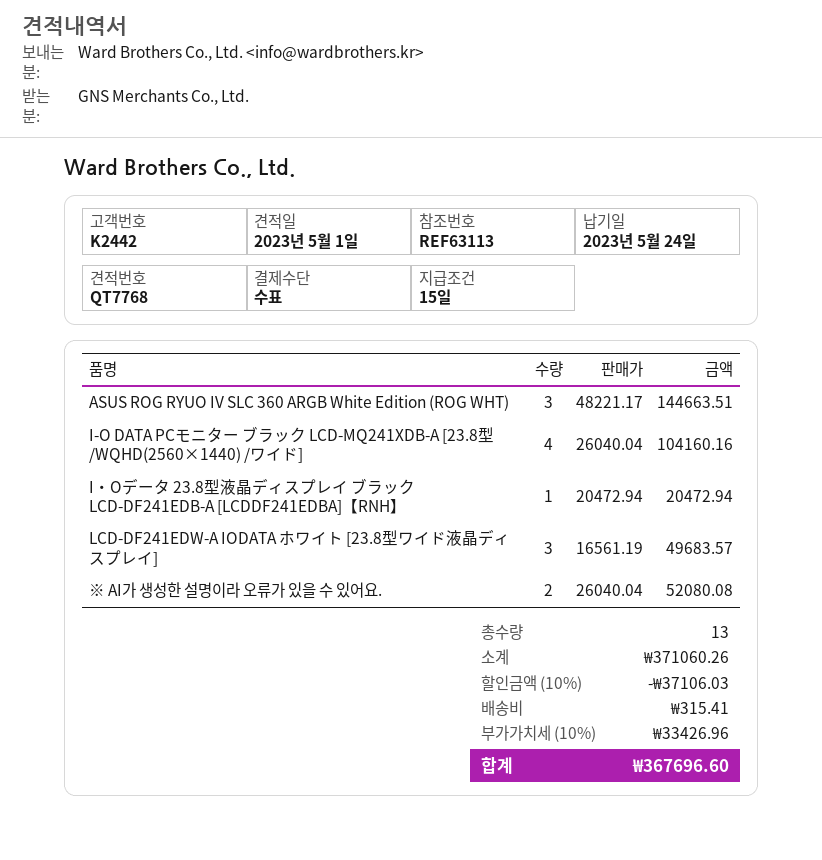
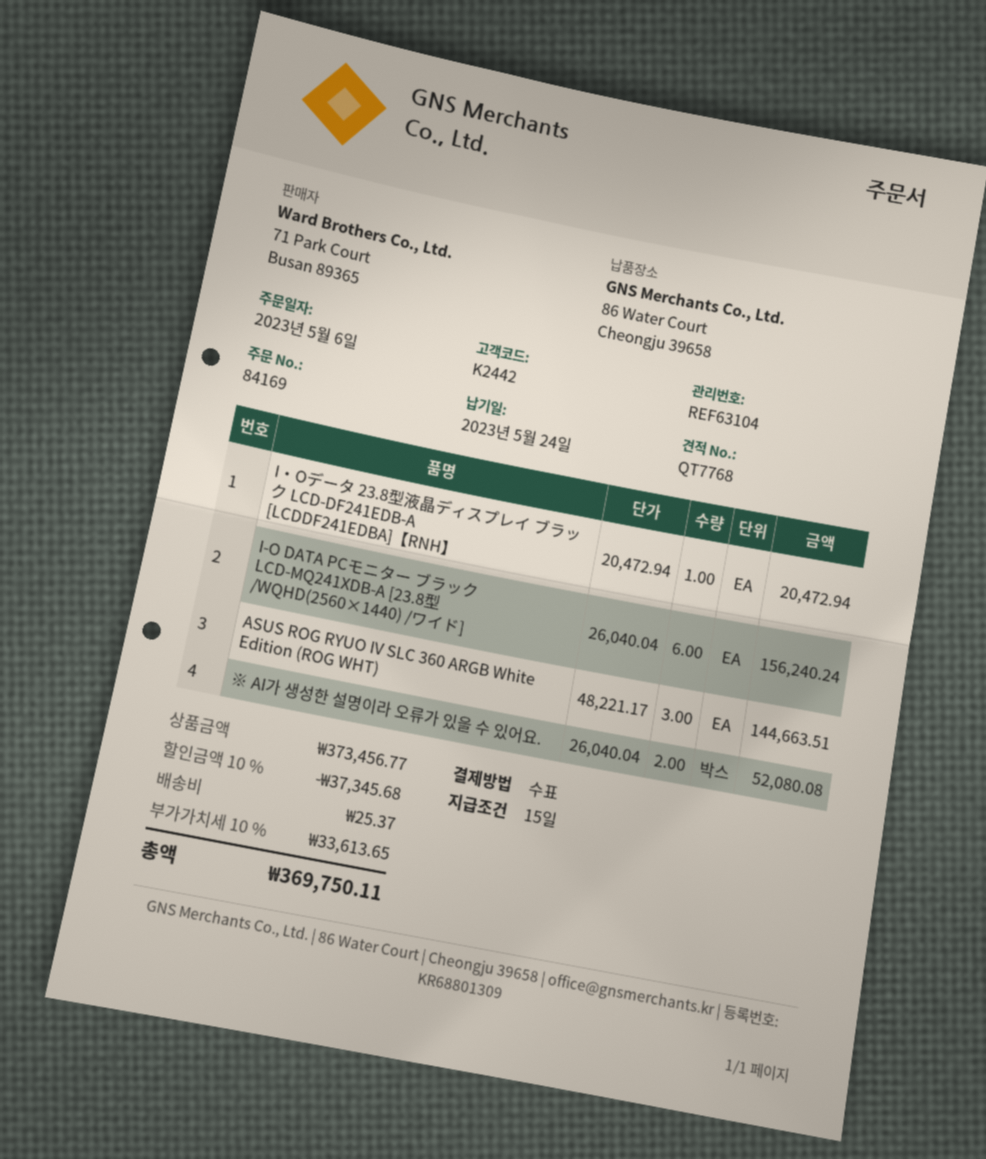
reference: REF63113 -> REF63104
I-O DATA PCモニター ブラック LCD-MQ241XDB-A [23.8型 /WQHD(2560×1440) /ワイド]: 4 x 26040.04 = 104160.16 -> 6 x 26040.04 = 156240.24
LCD-DF241EDW-A IODATA ホワイト [23.8型ワイド液晶ディスプレイ]: 3 x 16561.19 = 49683.57 -> none
subtotal: 371060.26 -> 373456.77
discount: 10% = 37106.03 -> 10% = 37345.68
shipping: 315.41 -> 25.37
tax: 10% = 33426.96 -> 10% = 33613.65
total: 367696.60 -> 369750.11

